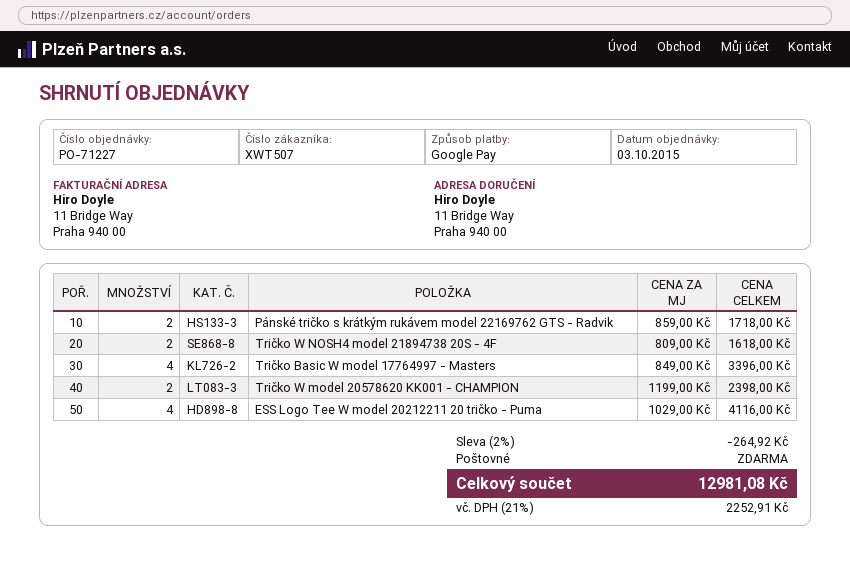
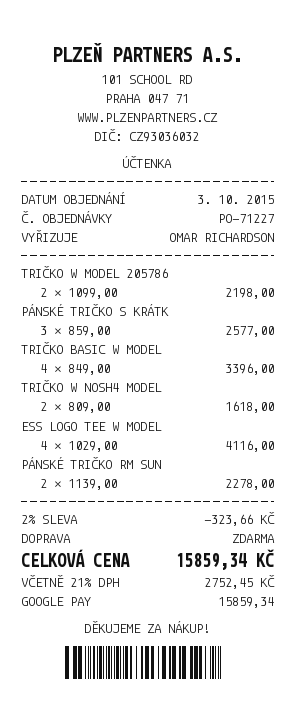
Pánské tričko s krátkým rukávem model 22169762 GTS - Radvik: 2 x 859.00 = 1718.00 -> 3 x 859.00 = 2577.00
Tričko W model 20578620 KK001 - CHAMPION: 2 x 1199.00 = 2398.00 -> 2 x 1099.00 = 2198.00
PÁNSKÉ TRIČKO RM SUN: none -> 2 x 1139.00 = 2278.00
discount: 2% = 264.92 -> 2% = 323.66
tax: 21% = 2252.91 -> 21% = 2752.45
total: 12981.08 -> 15859.34

